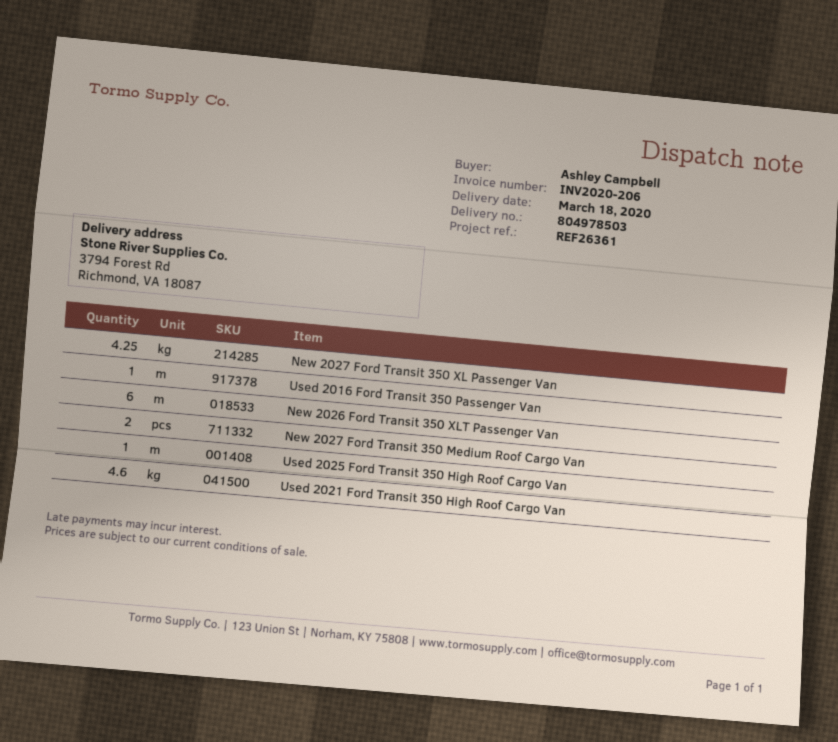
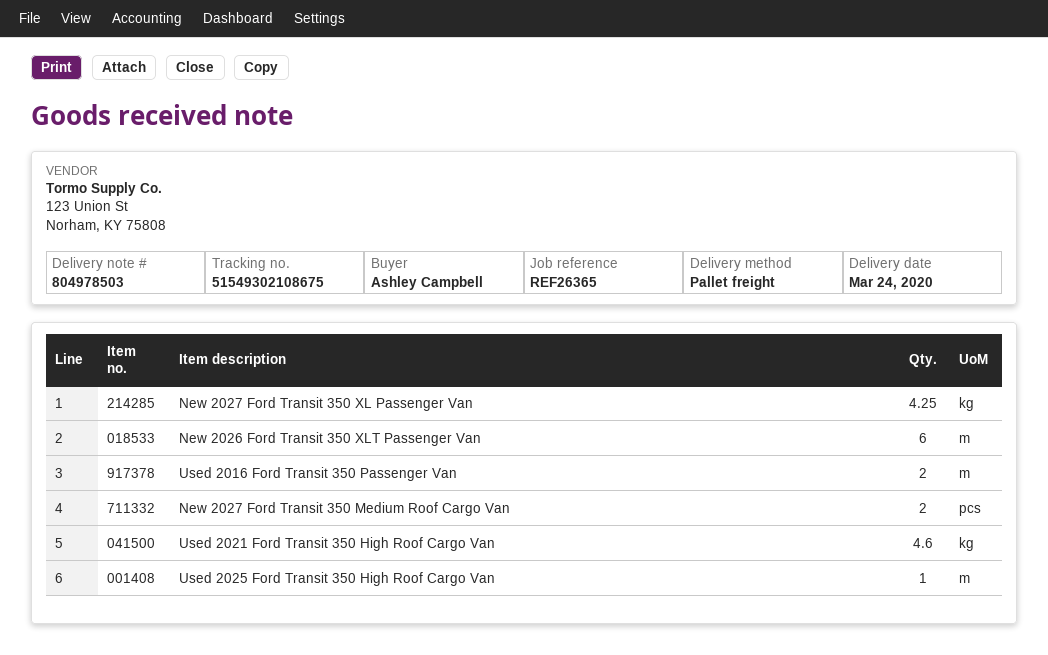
delivery date: 2020-03-18 -> 2020-03-24
reference: REF26361 -> REF26365
Used 2016 Ford Transit 350 Passenger Van: 1 -> 2

